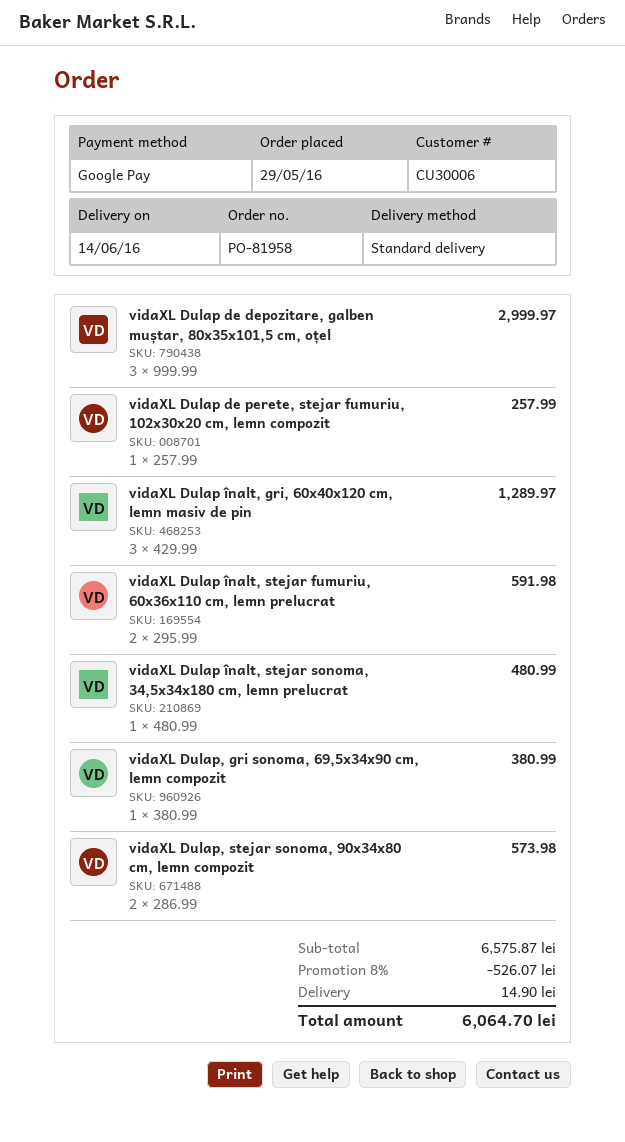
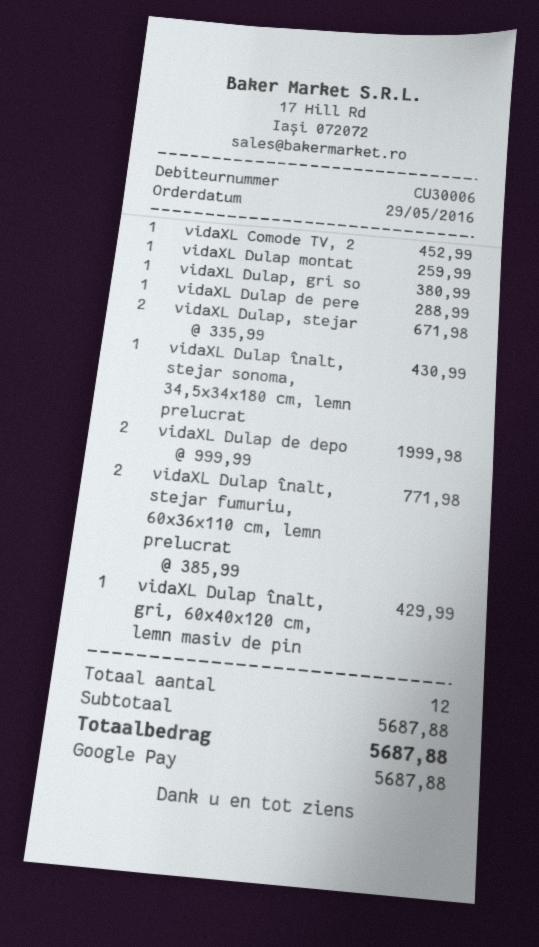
vidaXL Dulap de depozitare, galben muștar, 80x35x101,5 cm, oțel: 3 x 999.99 = 2999.97 -> 2 x 999.99 = 1999.98
vidaXL Dulap de perete, stejar fumuriu, 102x30x20 cm, lemn compozit: 1 x 257.99 = 257.99 -> 1 x 288.99 = 288.99
vidaXL Dulap înalt, gri, 60x40x120 cm, lemn masiv de pin: 3 x 429.99 = 1289.97 -> 1 x 429.99 = 429.99
vidaXL Dulap înalt, stejar fumuriu, 60x36x110 cm, lemn prelucrat: 2 x 295.99 = 591.98 -> 2 x 385.99 = 771.98
vidaXL Dulap înalt, stejar sonoma, 34,5x34x180 cm, lemn prelucrat: 1 x 480.99 = 480.99 -> 1 x 430.99 = 430.99
vidaXL Dulap, stejar sonoma, 90x34x80 cm, lemn compozit: 2 x 286.99 = 573.98 -> 2 x 335.99 = 671.98
vidaXL Comode TV, 2: none -> 1 x 452.99 = 452.99
vidaXL Dulap montat: none -> 1 x 259.99 = 259.99
subtotal: 6575.87 -> 5687.88
discount: 8% = 526.07 -> none
shipping: 14.90 -> none
total: 6064.70 -> 5687.88

